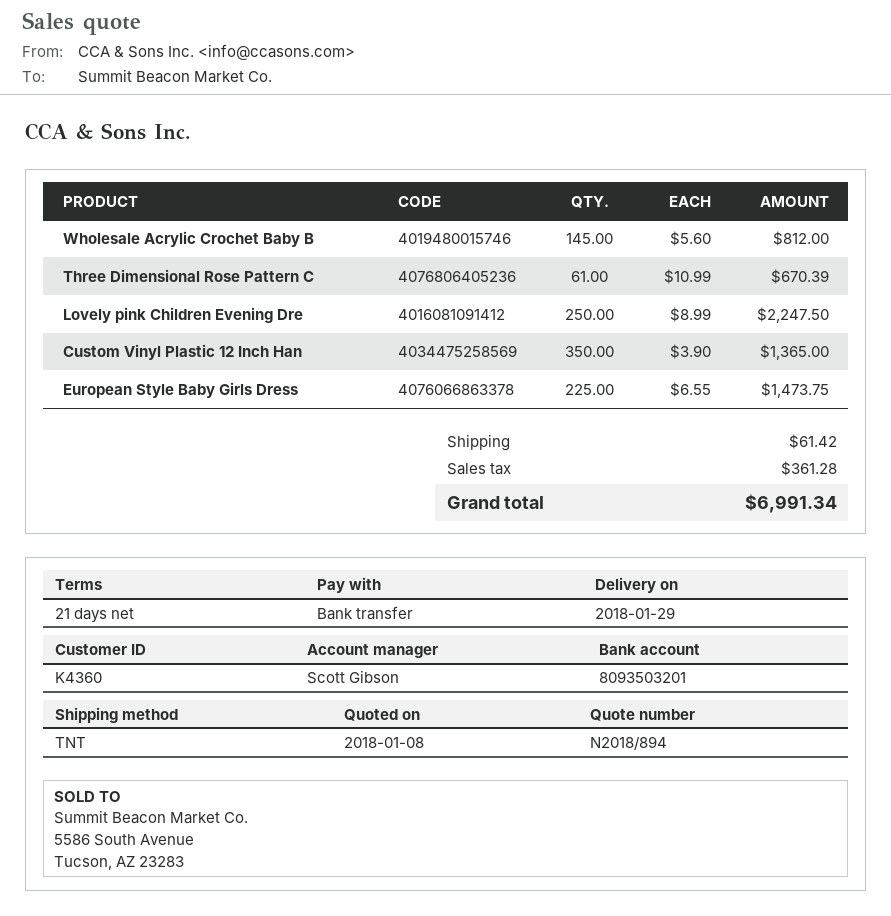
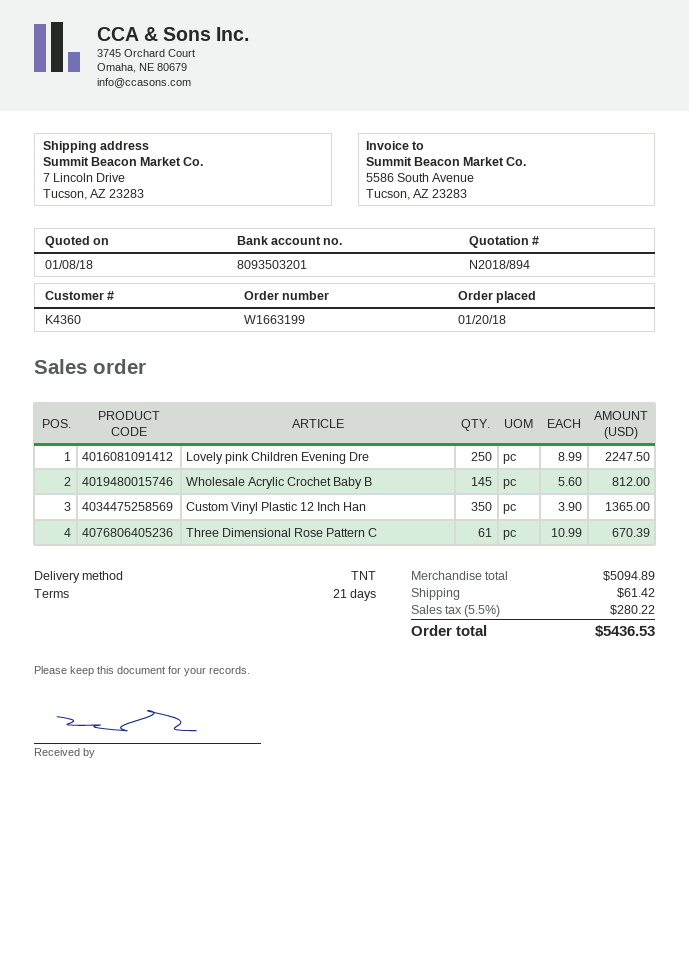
European Style Baby Girls Dress: 225 x 6.55 = 1473.75 -> none
tax: 361.28 -> 280.22
total: 6991.34 -> 5436.53

